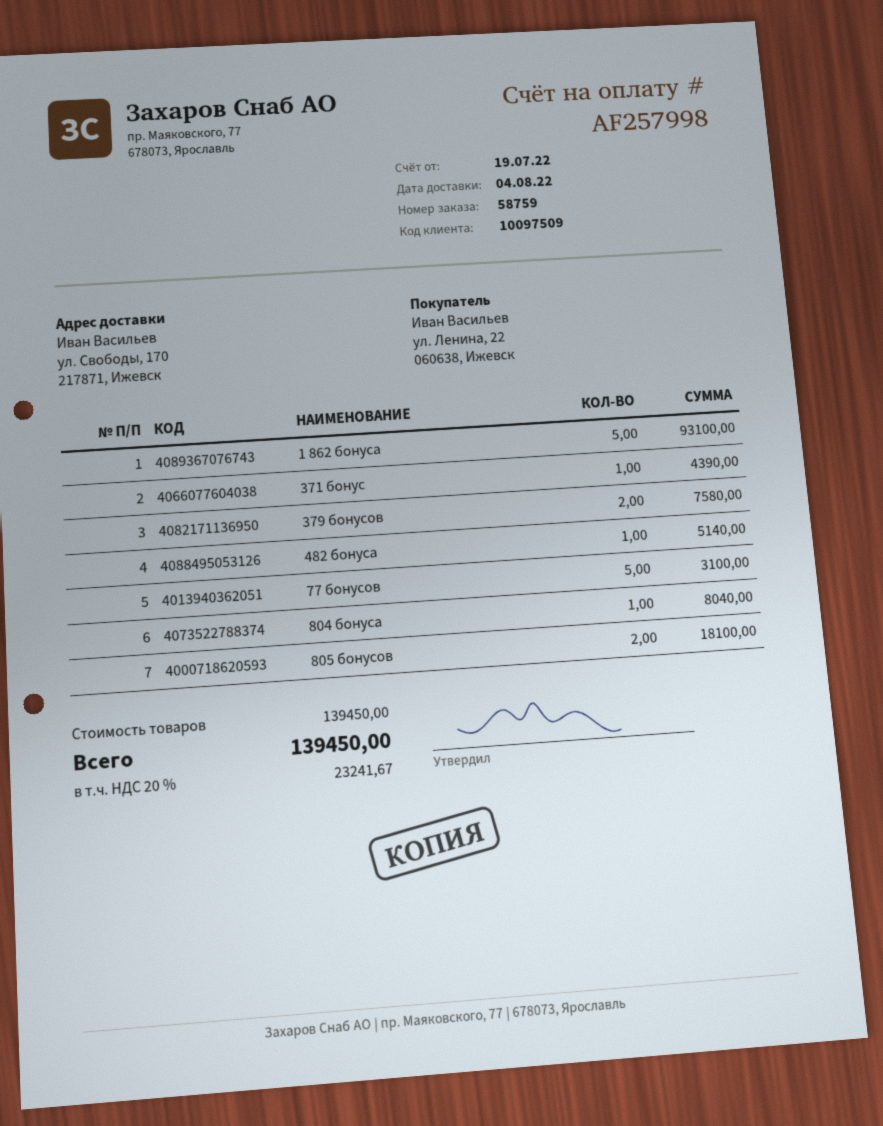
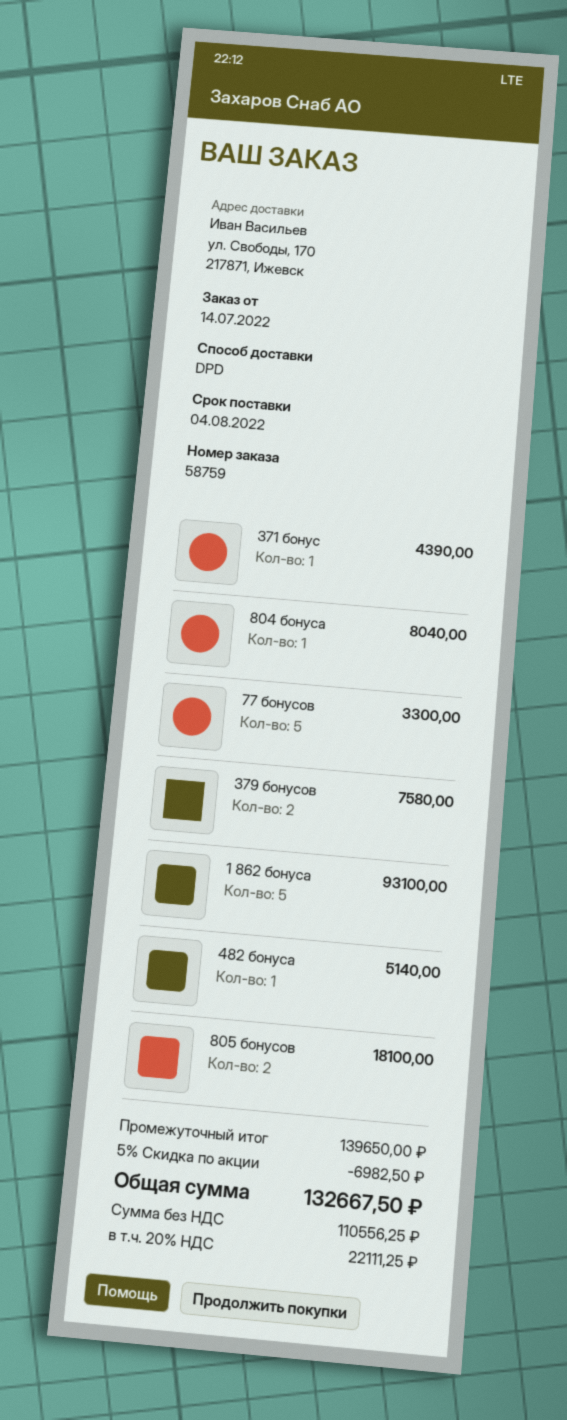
77 бонусов: 5 for 3100.00 -> 5 for 3300.00
subtotal: 139450.00 -> 139650.00
discount: none -> 5% = 6982.50
tax: 20% = 23241.67 -> 20% = 22111.25
total: 139450.00 -> 132667.50

